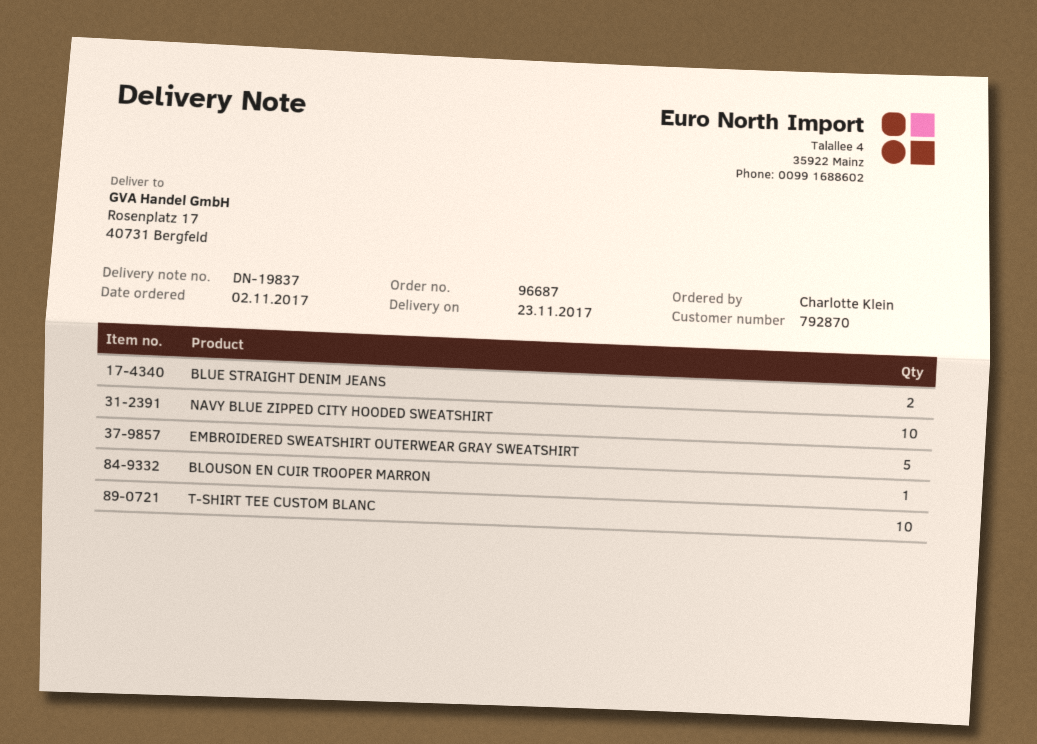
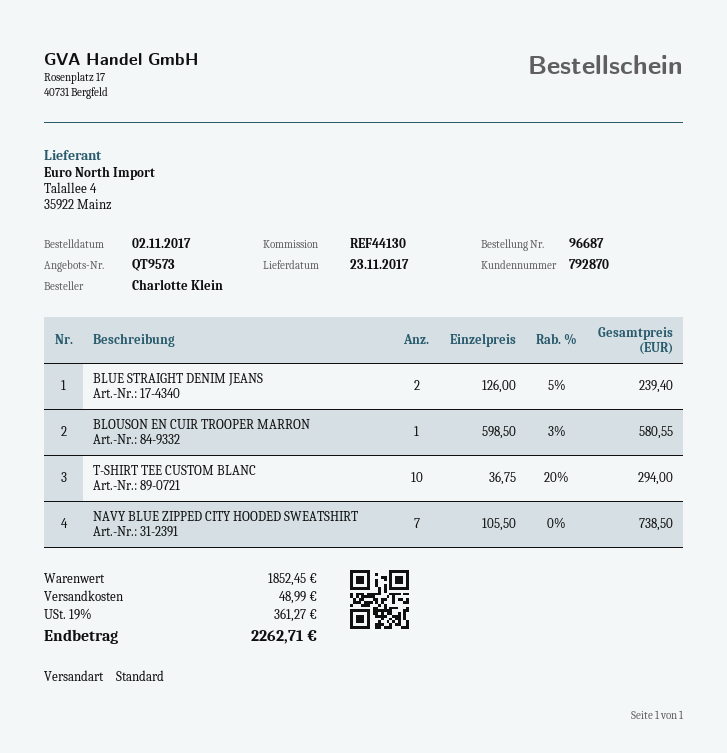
NAVY BLUE ZIPPED CITY HOODED SWEATSHIRT: 10 -> 7
EMBROIDERED SWEATSHIRT OUTERWEAR GRAY SWEATSHIRT: 5 -> none

